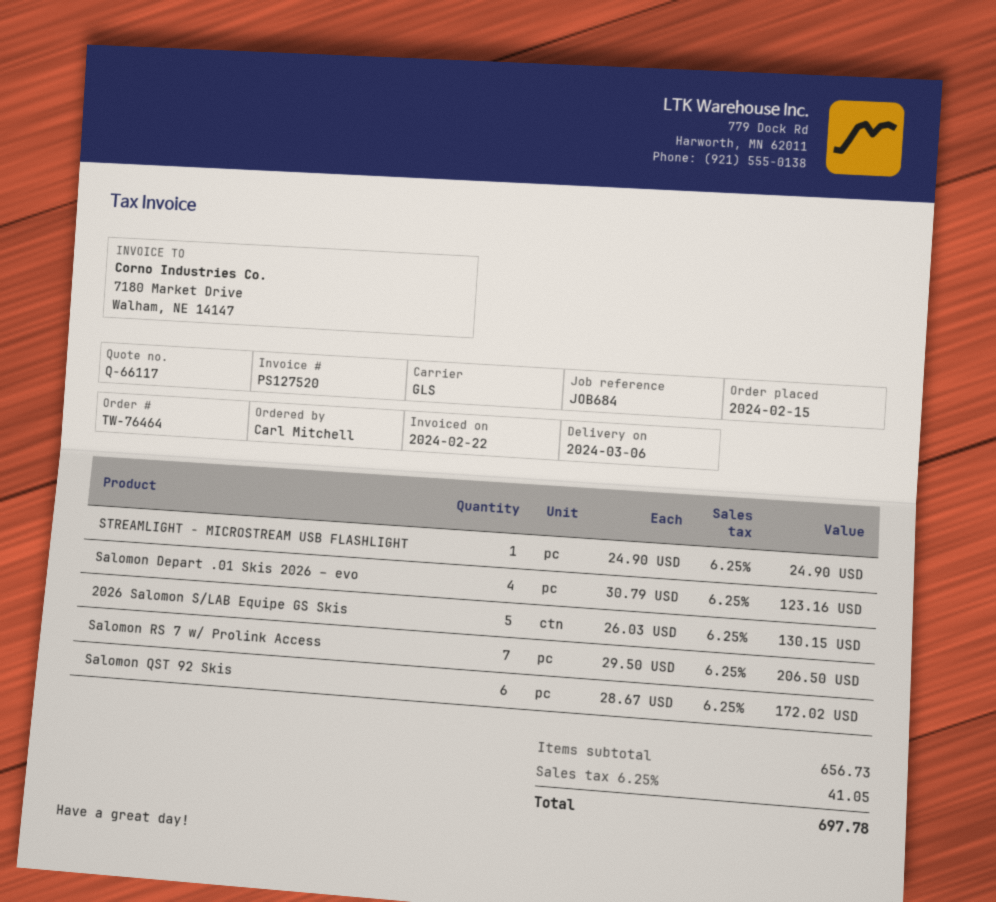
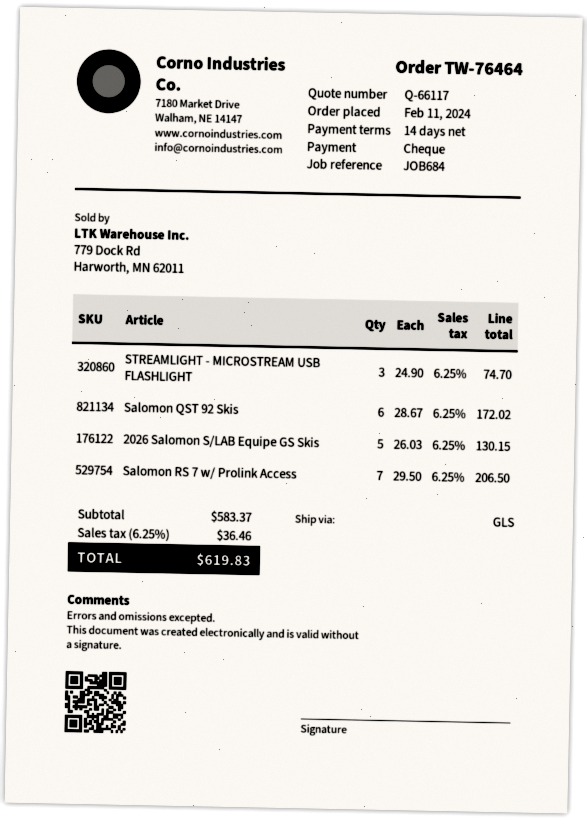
order date: 2024-02-15 -> 2024-02-11
STREAMLIGHT - MICROSTREAM USB FLASHLIGHT: 1 x 24.90 = 24.90 -> 3 x 24.90 = 74.70
Salomon Depart .01 Skis 2026 – evo: 4 x 30.79 = 123.16 -> none
subtotal: 656.73 -> 583.37
tax: 6.25% = 41.05 -> 6.25% = 36.46
total: 697.78 -> 619.83

